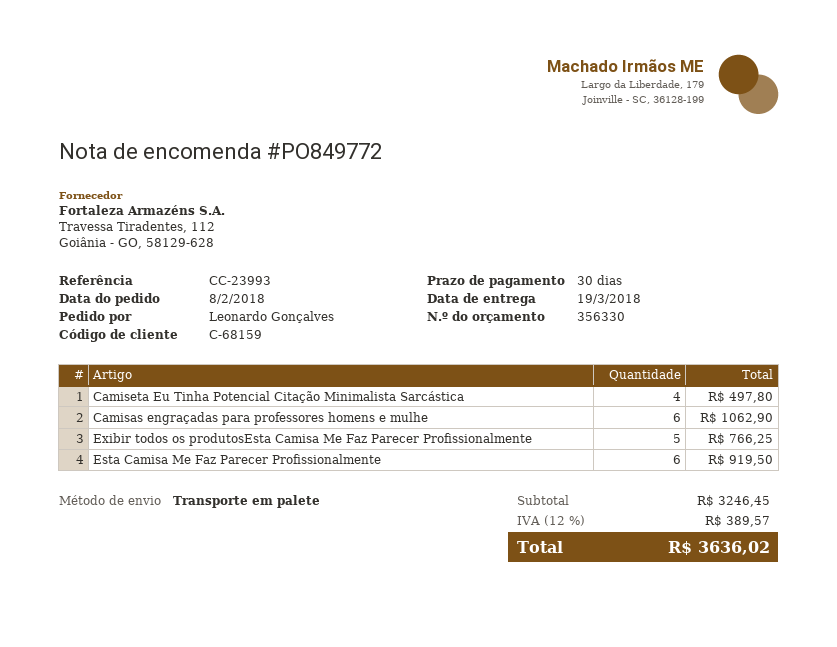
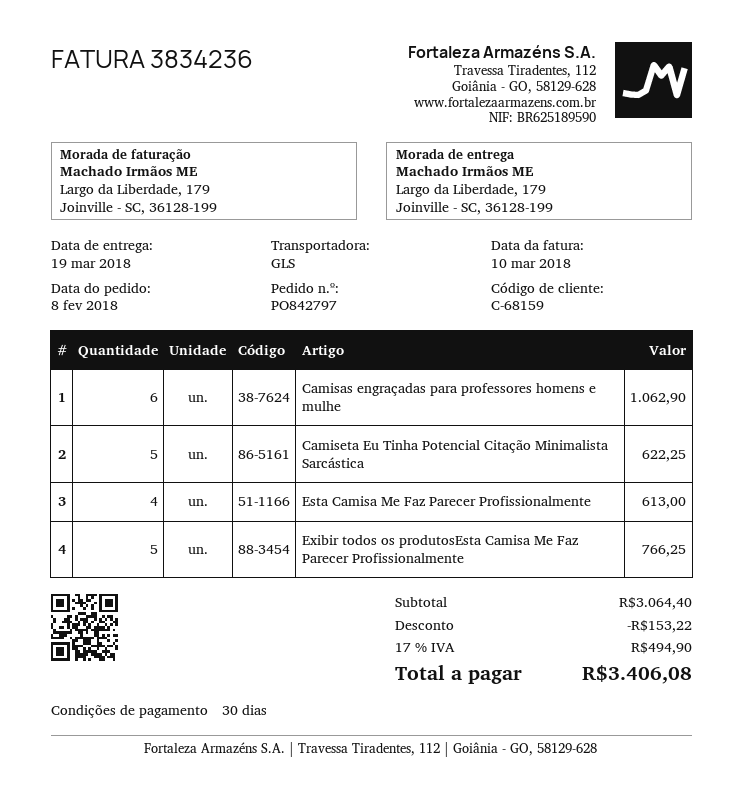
order number: PO849772 -> PO842797
shipping method: pallet freight -> GLS
Camiseta Eu Tinha Potencial Citação Minimalista Sarcástica: 4 for 497.80 -> 5 for 622.25
Esta Camisa Me Faz Parecer Profissionalmente: 6 for 919.50 -> 4 for 613.00
subtotal: 3246.45 -> 3064.40
discount: none -> 153.22
tax: 12% = 389.57 -> 17% = 494.90
total: 3636.02 -> 3406.08

